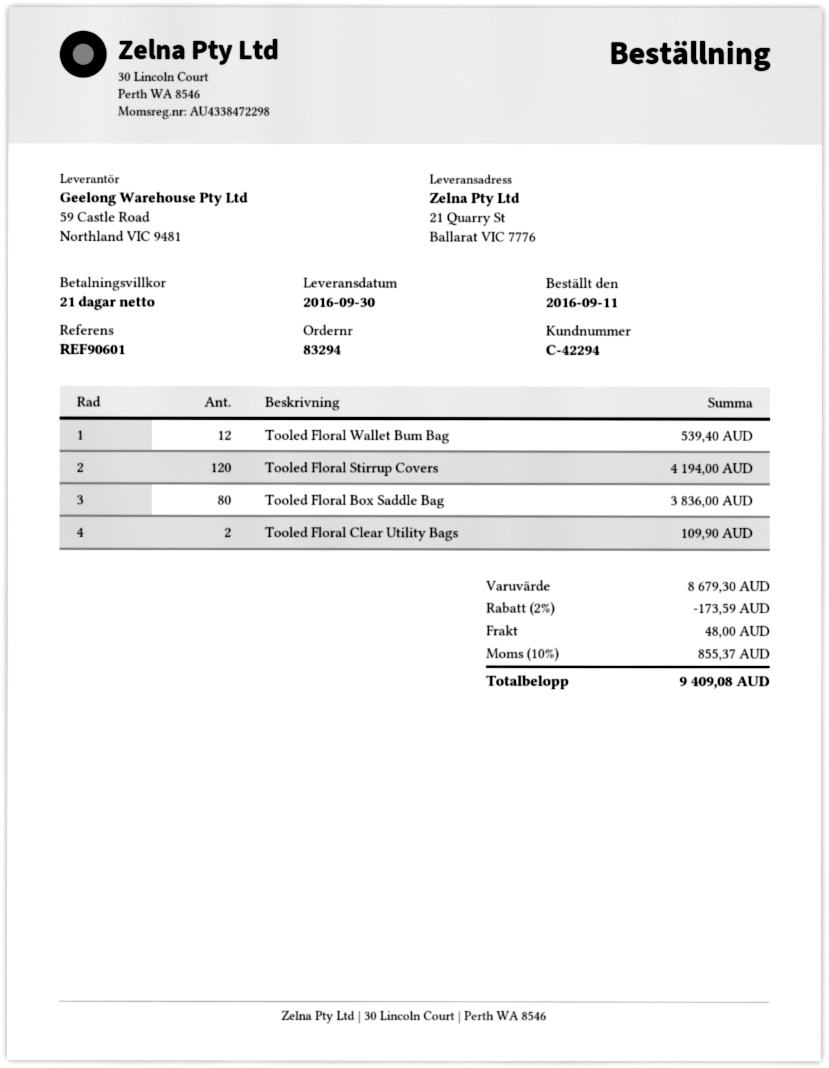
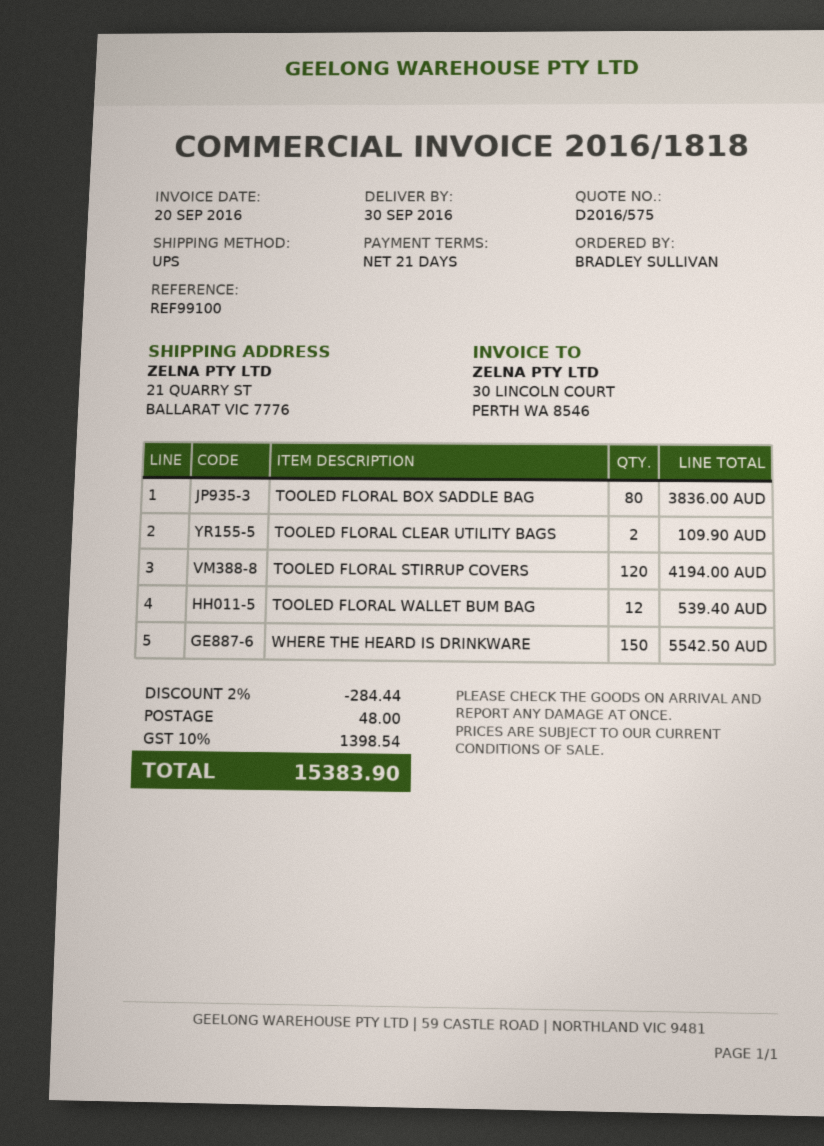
reference: REF90601 -> REF99100
WHERE THE HEARD IS DRINKWARE: none -> 150 for 5542.50
discount: 2% = 173.59 -> 2% = 284.44
tax: 10% = 855.37 -> 10% = 1398.54
total: 9409.08 -> 15383.90

